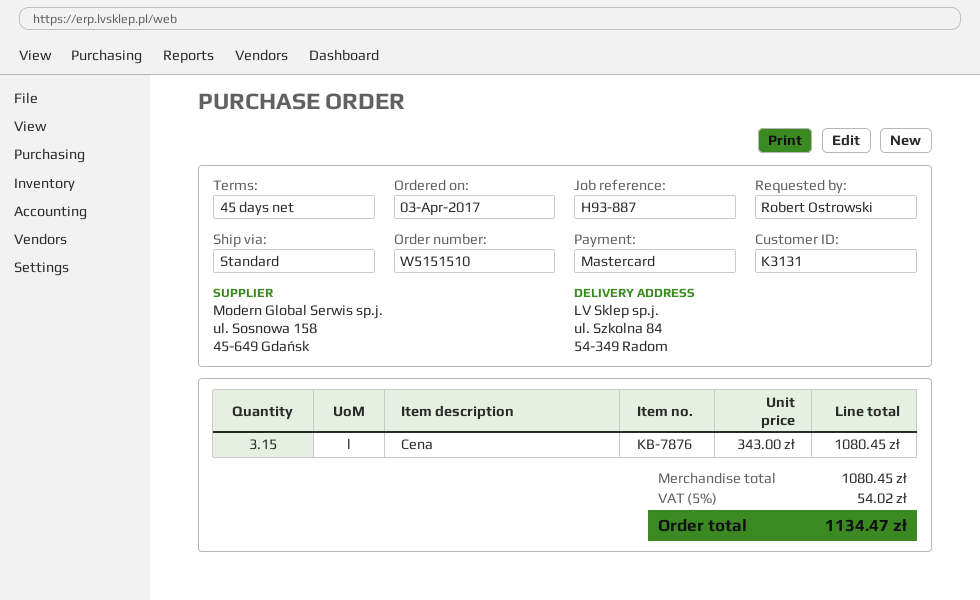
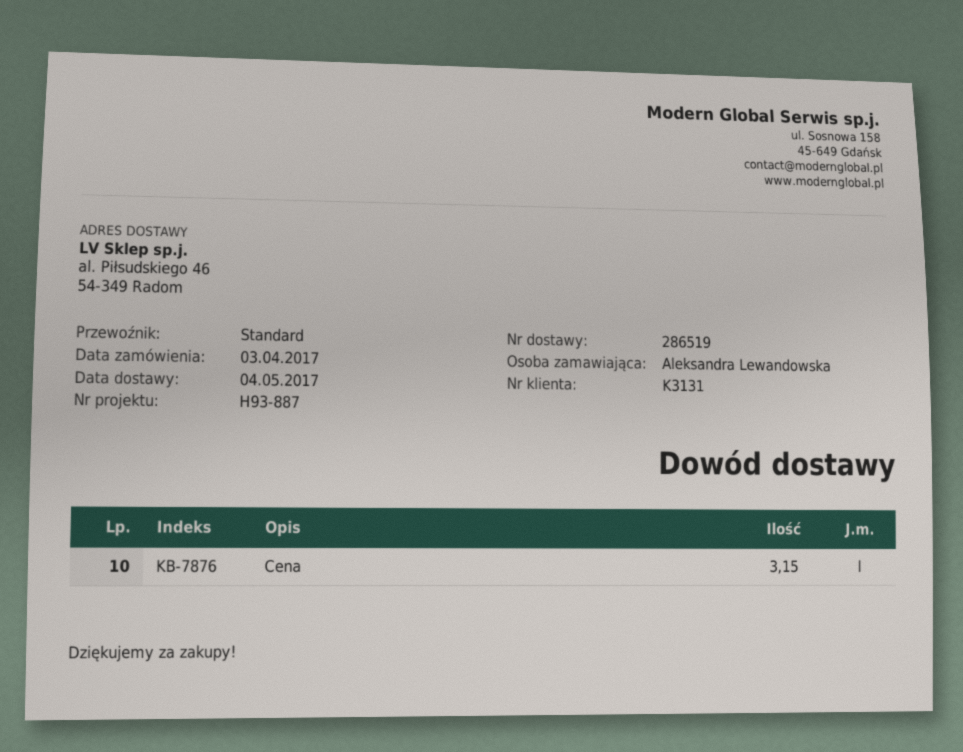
ordered by: Robert Ostrowski -> Aleksandra Lewandowska
ship to: ul. Szkolna 84, 54-349 Radom -> al. Piłsudskiego 46, 54-349 Radom

